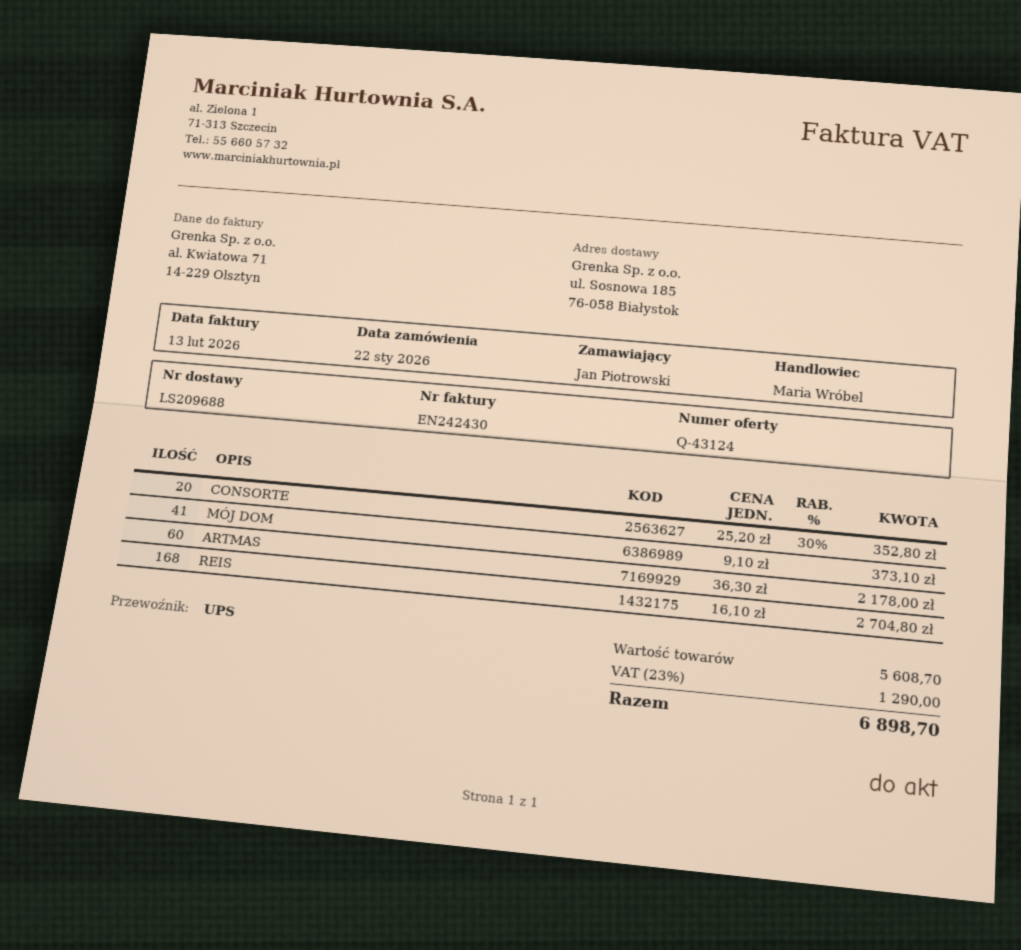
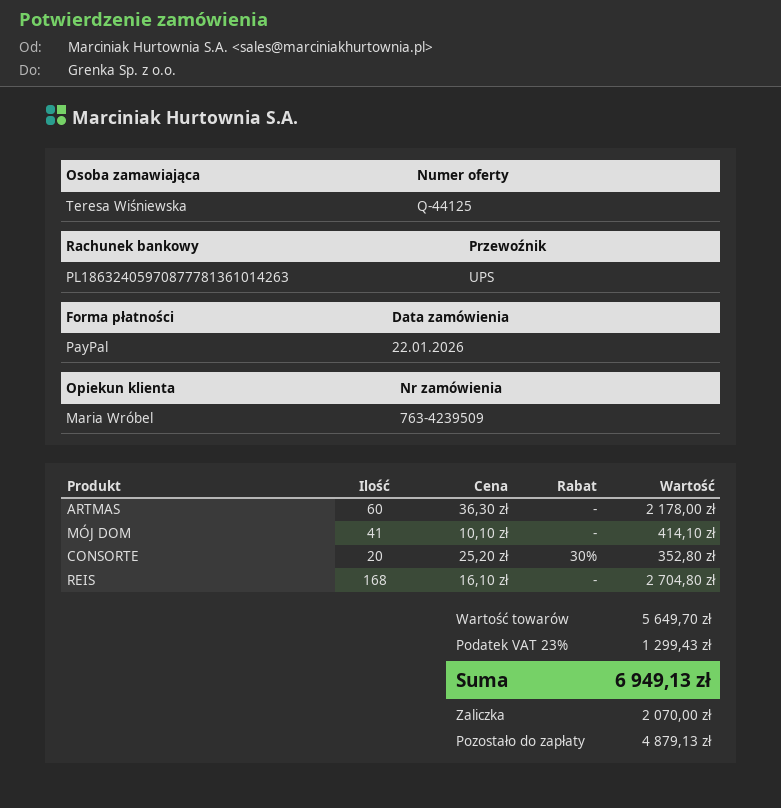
quote number: Q-43124 -> Q-44125
ordered by: Jan Piotrowski -> Teresa Wiśniewska
MÓJ DOM: 41 x 9.10 = 373.10 -> 41 x 10.10 = 414.10
subtotal: 5608.70 -> 5649.70
tax: 23% = 1290.00 -> 23% = 1299.43
total: 6898.70 -> 6949.13

